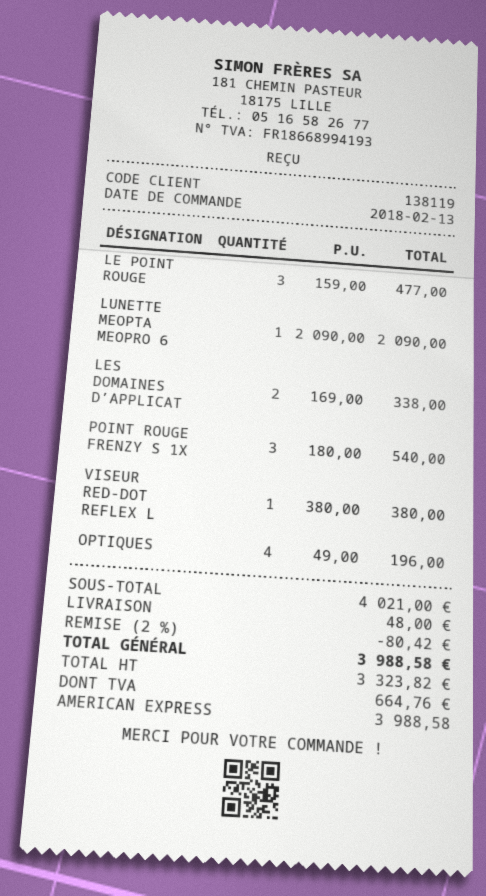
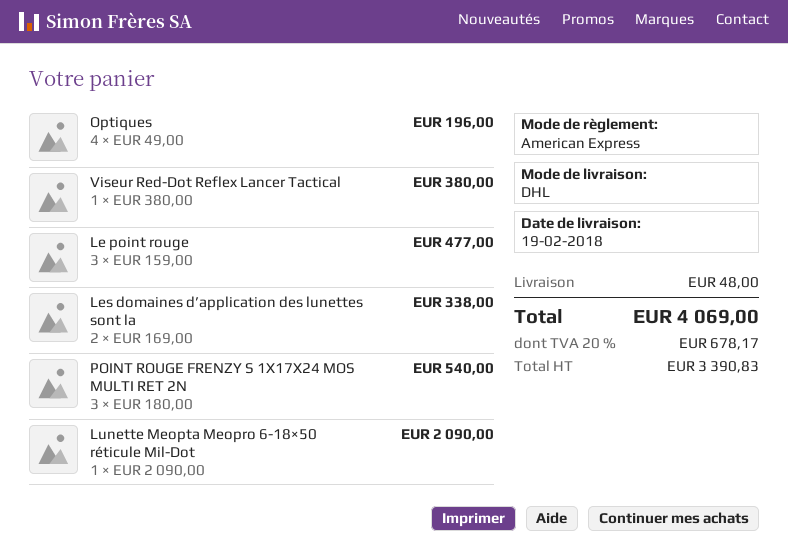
discount: 2% = 80.42 -> none
net: 3323.82 -> 3390.83
tax: 664.76 -> 678.17
total: 3988.58 -> 4069.00

